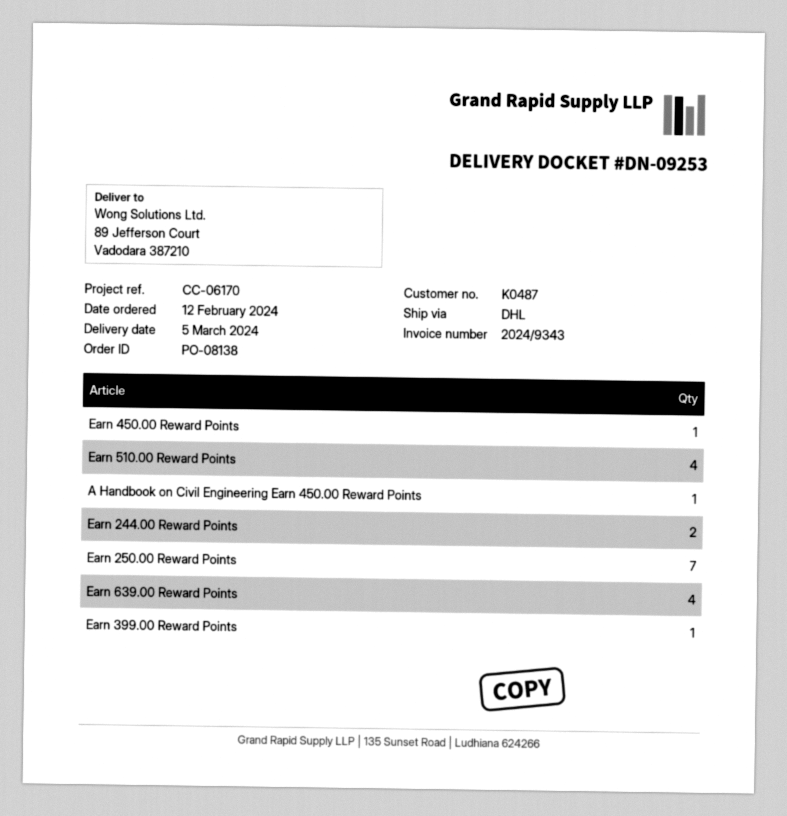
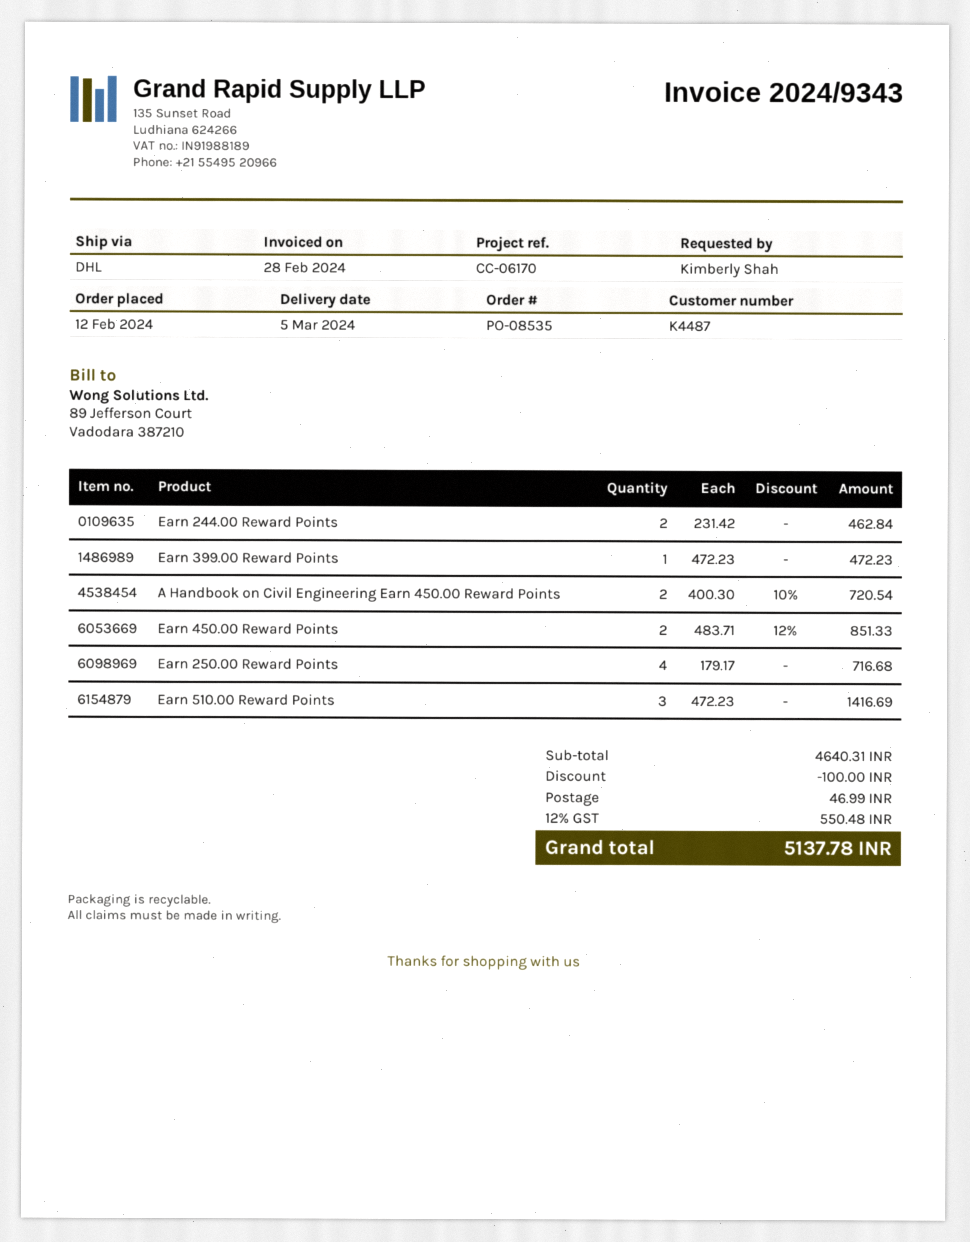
order number: PO-08138 -> PO-08535
customer number: K0487 -> K4487
Earn 450.00 Reward Points: 1 -> 2
Earn 510.00 Reward Points: 4 -> 3
A Handbook on Civil Engineering Earn 450.00 Reward Points: 1 -> 2
Earn 250.00 Reward Points: 7 -> 4
Earn 639.00 Reward Points: 4 -> none

